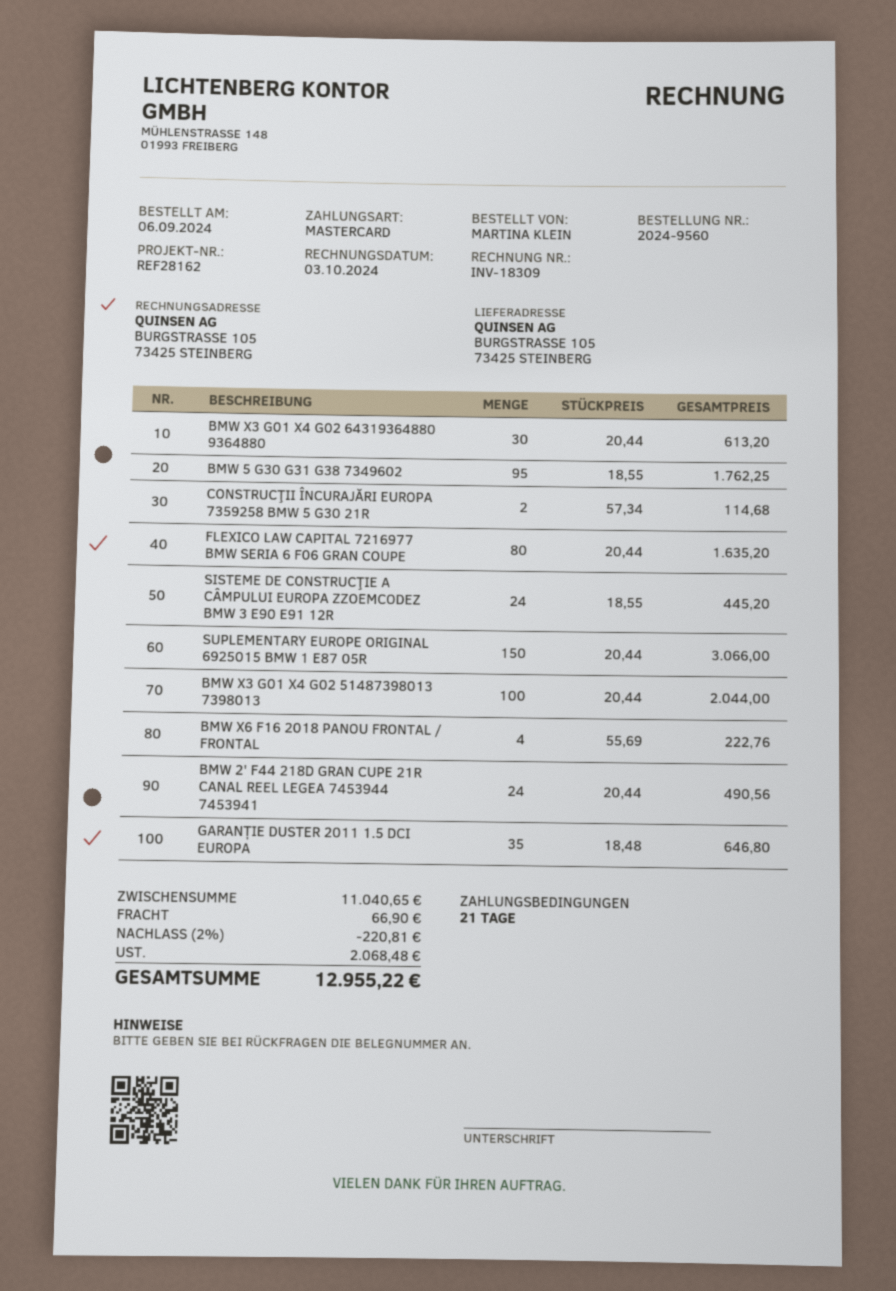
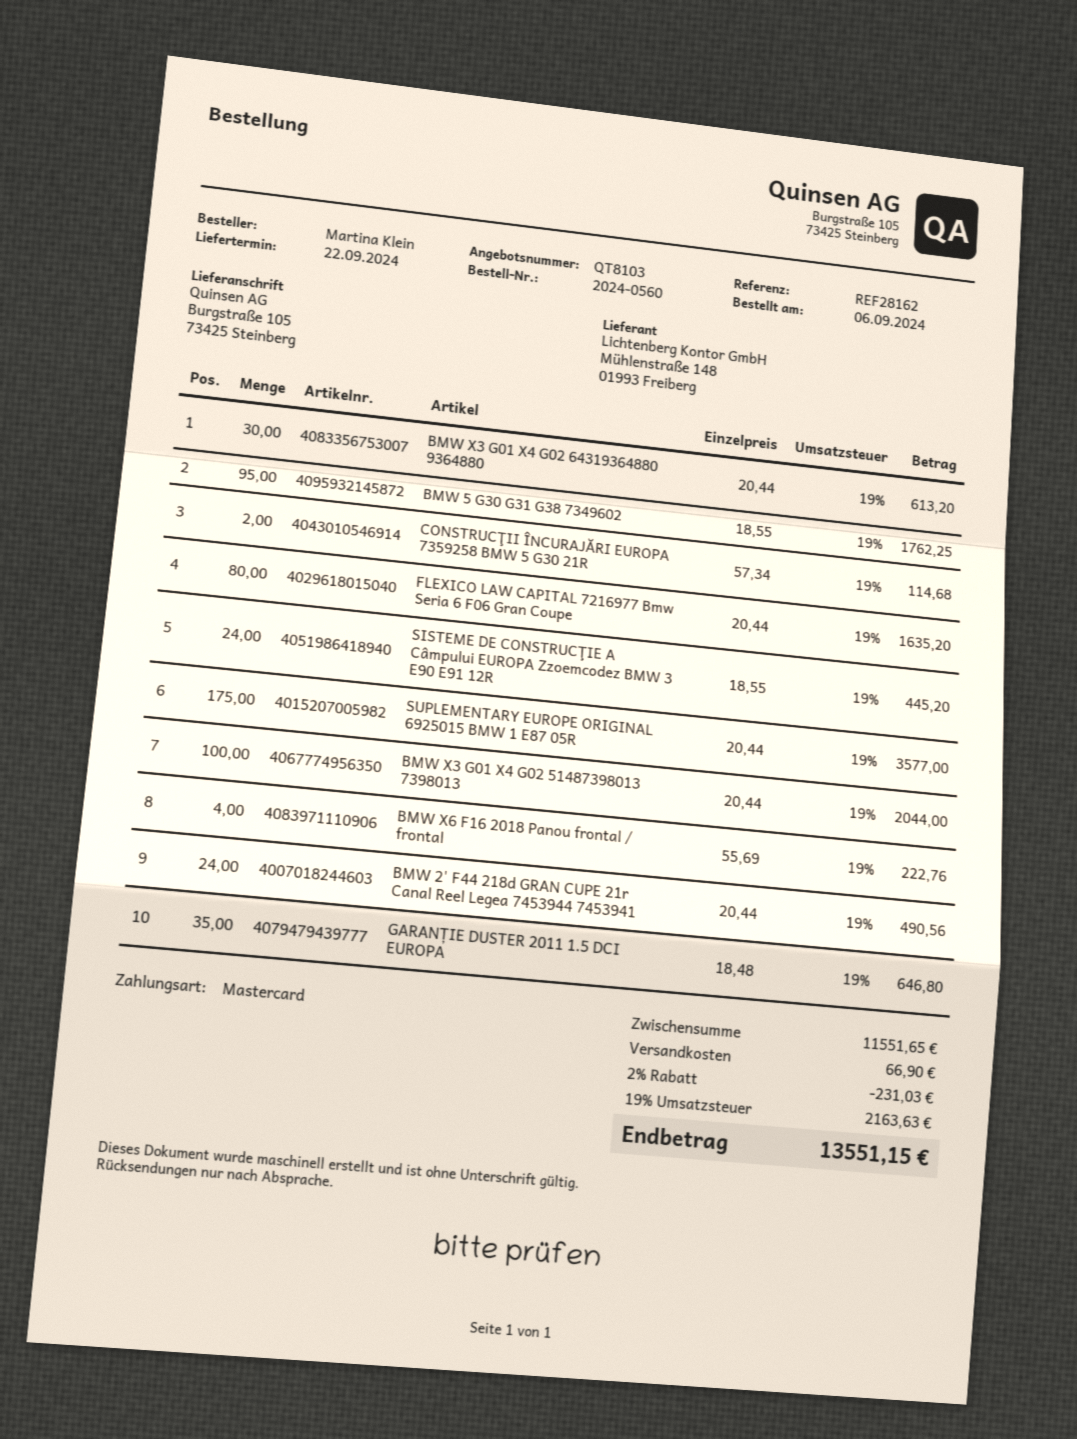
order number: 2024-9560 -> 2024-0560
SUPLEMENTARY EUROPE ORIGINAL 6925015 BMW 1 E87 05R: 150 x 20.44 = 3066.00 -> 175 x 20.44 = 3577.00
subtotal: 11040.65 -> 11551.65
discount: 2% = 220.81 -> 2% = 231.03
tax: 2068.48 -> 2163.63
total: 12955.22 -> 13551.15

